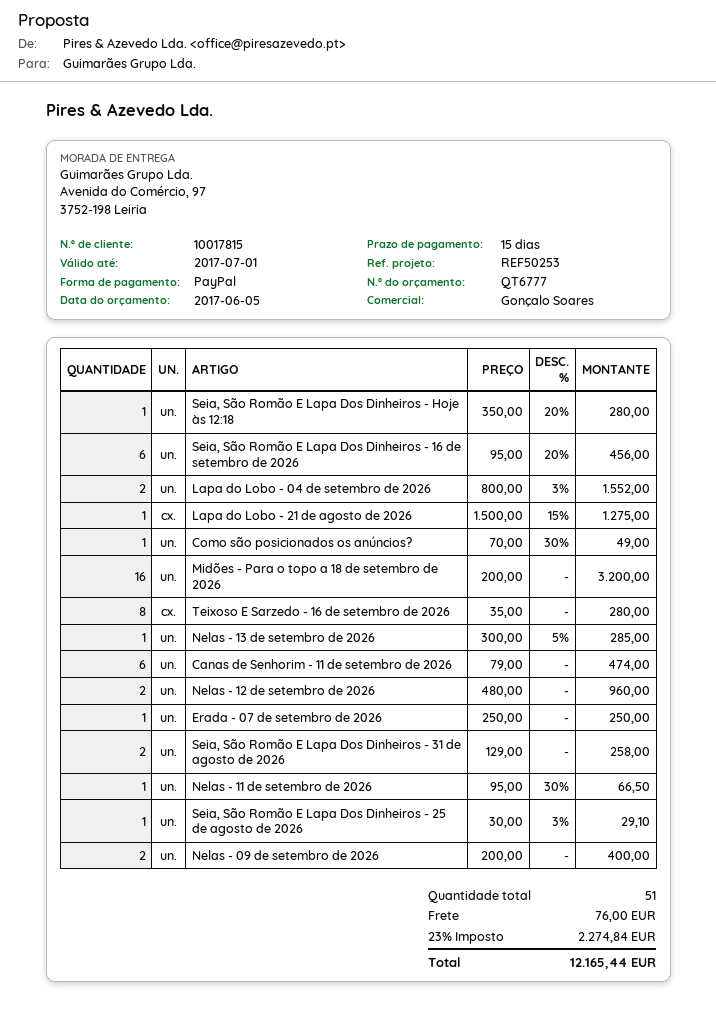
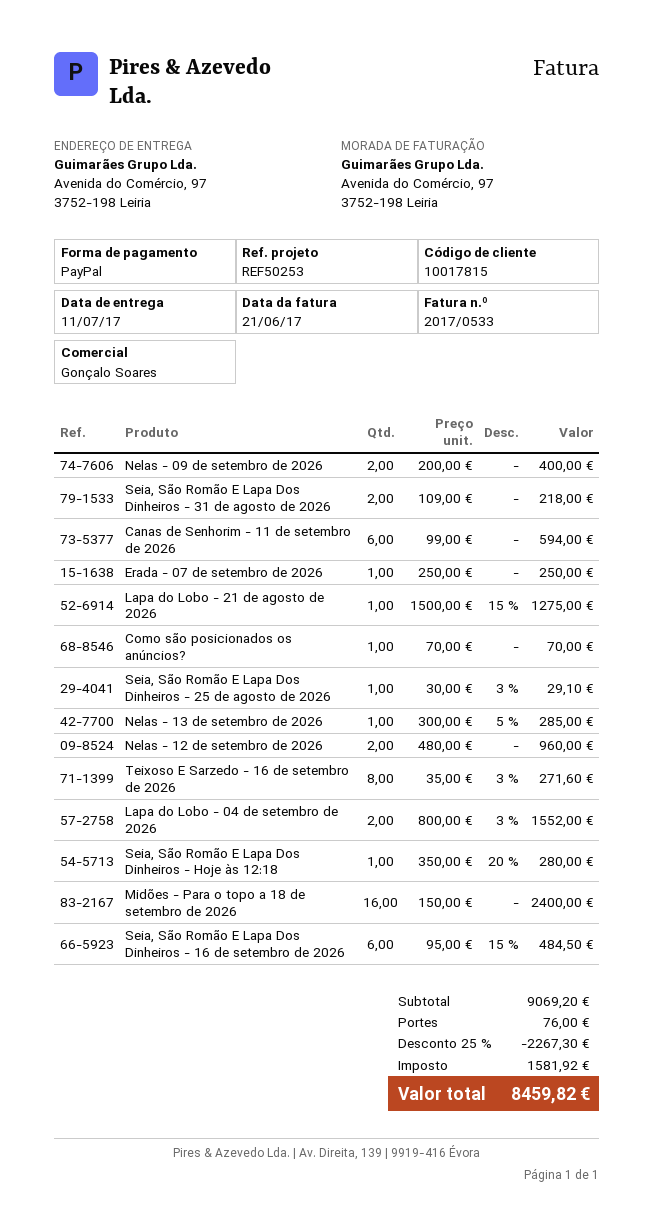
Seia, São Romão E Lapa Dos Dinheiros - 16 de setembro de 2026: 6 x 95.00 - 20% = 456.00 -> 6 x 95.00 - 15% = 484.50
Como são posicionados os anúncios?: 1 x 70.00 - 30% = 49.00 -> 1 x 70.00 = 70.00
Midões - Para o topo a 18 de setembro de 2026: 16 x 200.00 = 3200.00 -> 16 x 150.00 = 2400.00
Teixoso E Sarzedo - 16 de setembro de 2026: 8 x 35.00 = 280.00 -> 8 x 35.00 - 3% = 271.60
Canas de Senhorim - 11 de setembro de 2026: 6 x 79.00 = 474.00 -> 6 x 99.00 = 594.00
Seia, São Romão E Lapa Dos Dinheiros - 31 de agosto de 2026: 2 x 129.00 = 258.00 -> 2 x 109.00 = 218.00
Nelas - 11 de setembro de 2026: 1 x 95.00 - 30% = 66.50 -> none
discount: none -> 25% = 2267.30
tax: 2274.84 -> 1581.92
total: 12165.44 -> 8459.82

